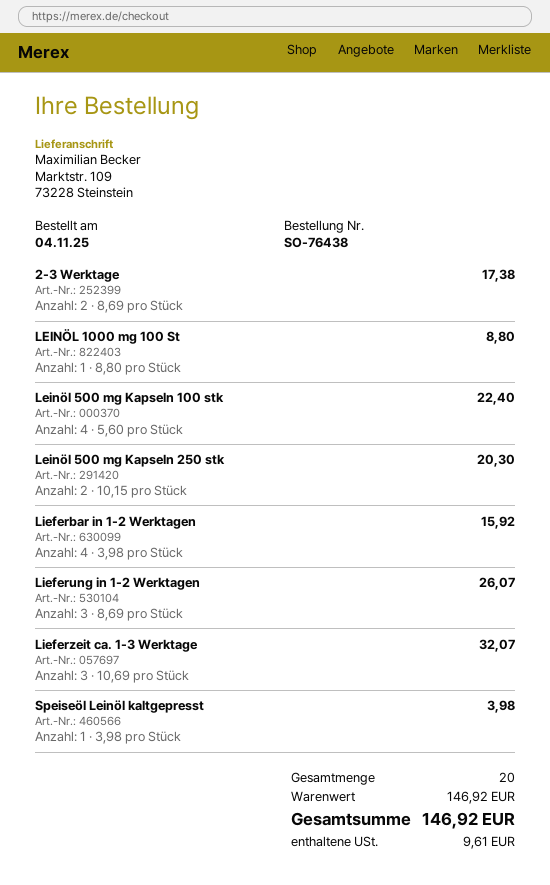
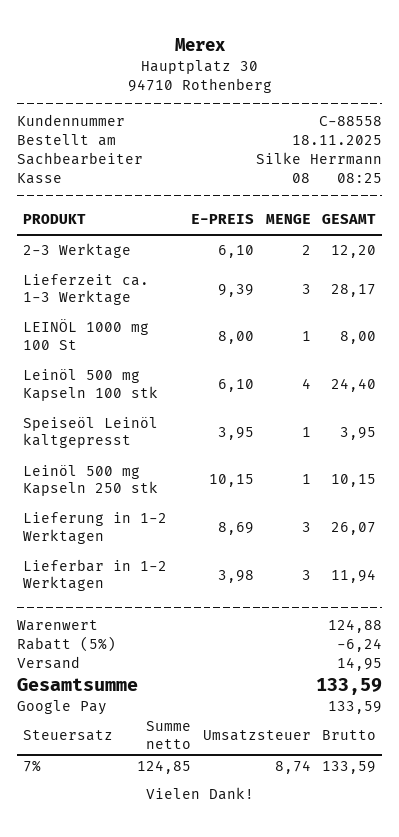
order date: 2025-11-04 -> 2025-11-18
2-3 Werktage: 2 x 8.69 = 17.38 -> 2 x 6.10 = 12.20
LEINÖL 1000 mg 100 St: 1 x 8.80 = 8.80 -> 1 x 8.00 = 8.00
Leinöl 500 mg Kapseln 100 stk: 4 x 5.60 = 22.40 -> 4 x 6.10 = 24.40
Leinöl 500 mg Kapseln 250 stk: 2 x 10.15 = 20.30 -> 1 x 10.15 = 10.15
Lieferbar in 1-2 Werktagen: 4 x 3.98 = 15.92 -> 3 x 3.98 = 11.94
Lieferzeit ca. 1-3 Werktage: 3 x 10.69 = 32.07 -> 3 x 9.39 = 28.17
Speiseöl Leinöl kaltgepresst: 1 x 3.98 = 3.98 -> 1 x 3.95 = 3.95
subtotal: 146.92 -> 124.88
discount: none -> 5% = 6.24
shipping: none -> 14.95
tax: 9.61 -> 8.74
total: 146.92 -> 133.59

